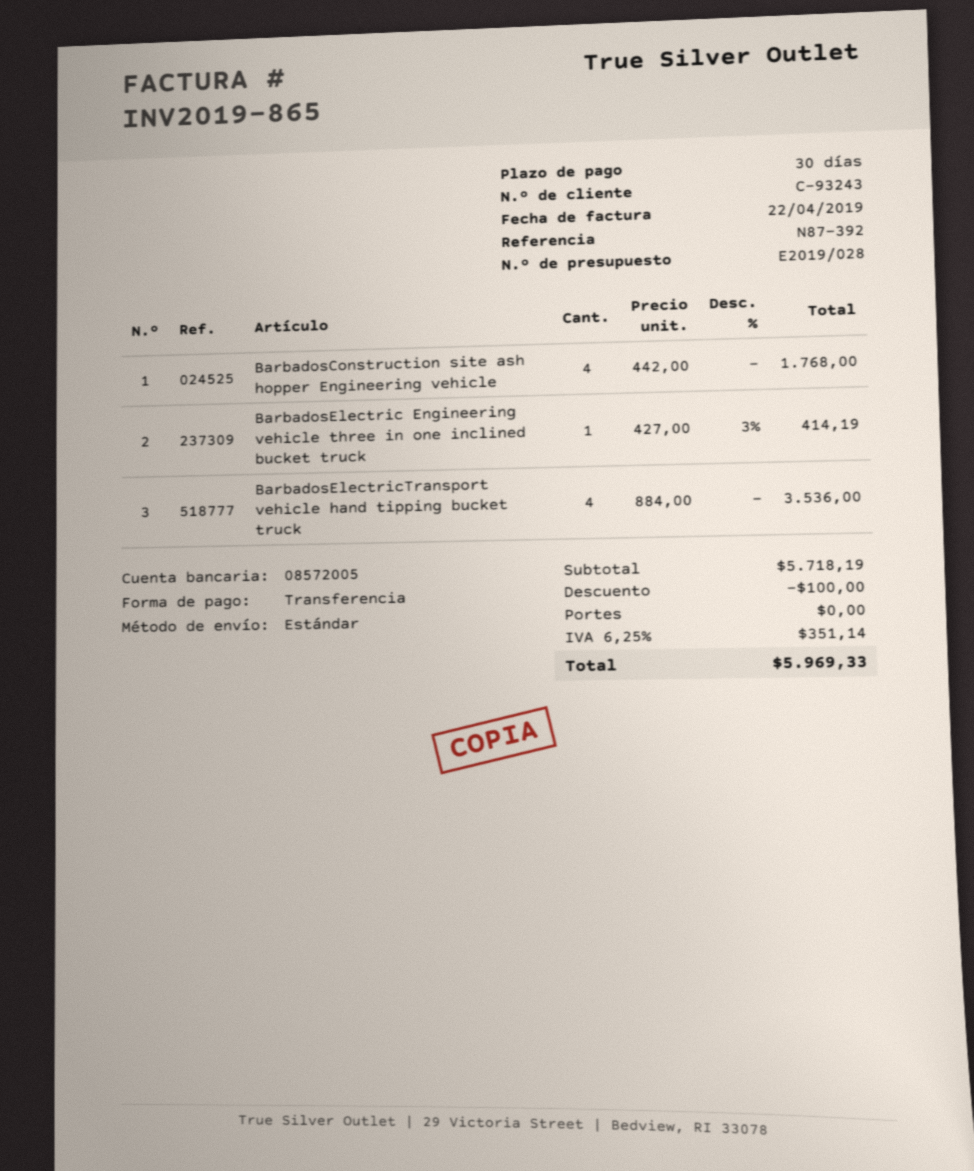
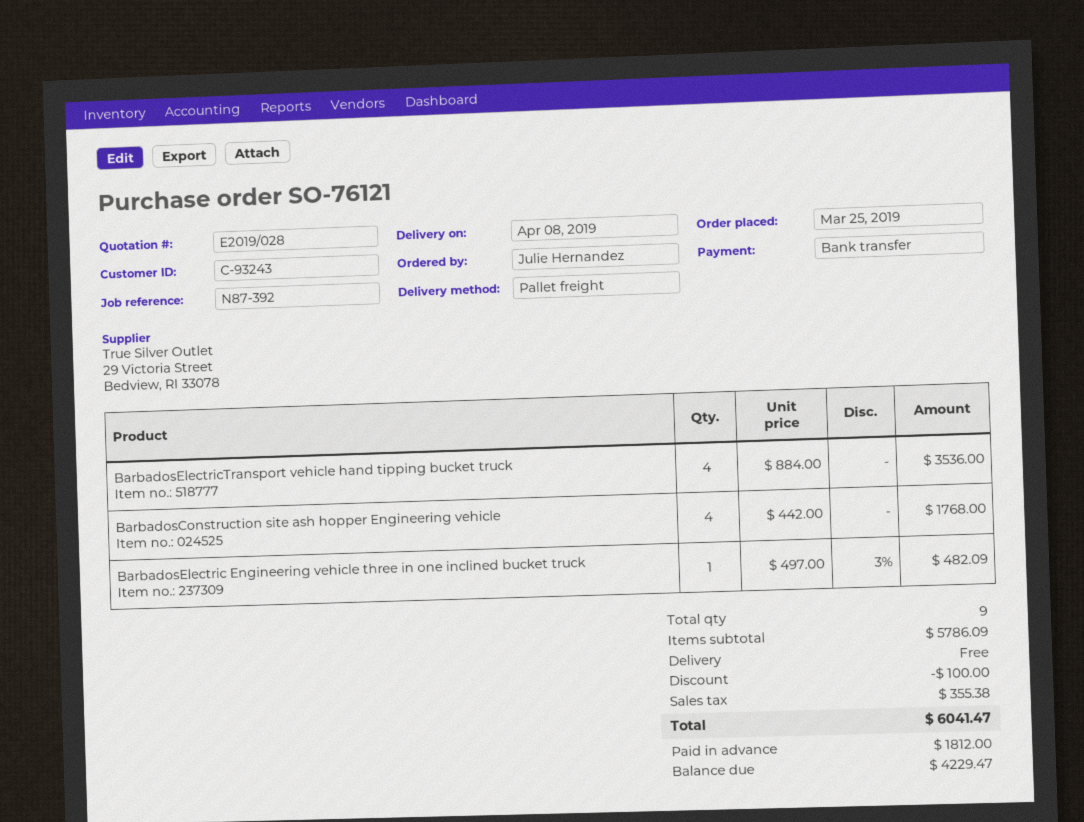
shipping method: standard -> pallet freight
BarbadosElectric Engineering vehicle three in one inclined bucket truck: 1 x 427.00 - 3% = 414.19 -> 1 x 497.00 - 3% = 482.09
subtotal: 5718.19 -> 5786.09
tax: 351.14 -> 355.38
total: 5969.33 -> 6041.47

